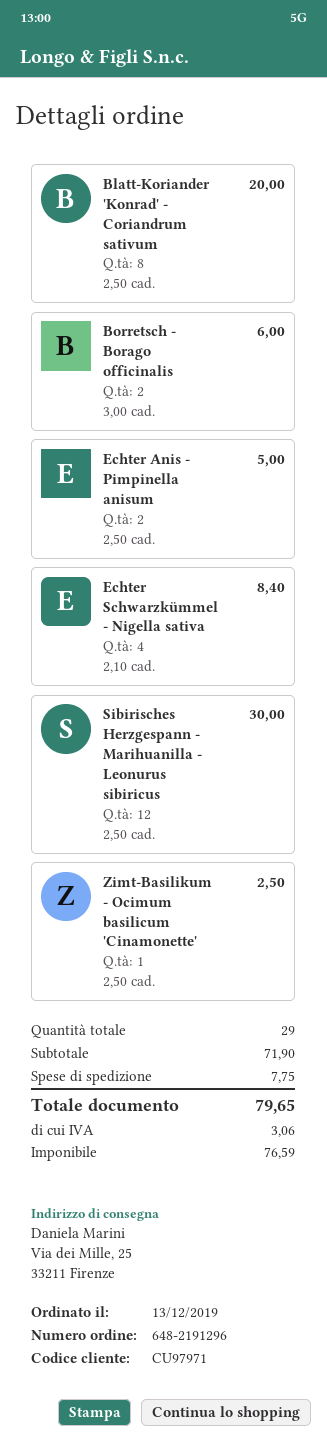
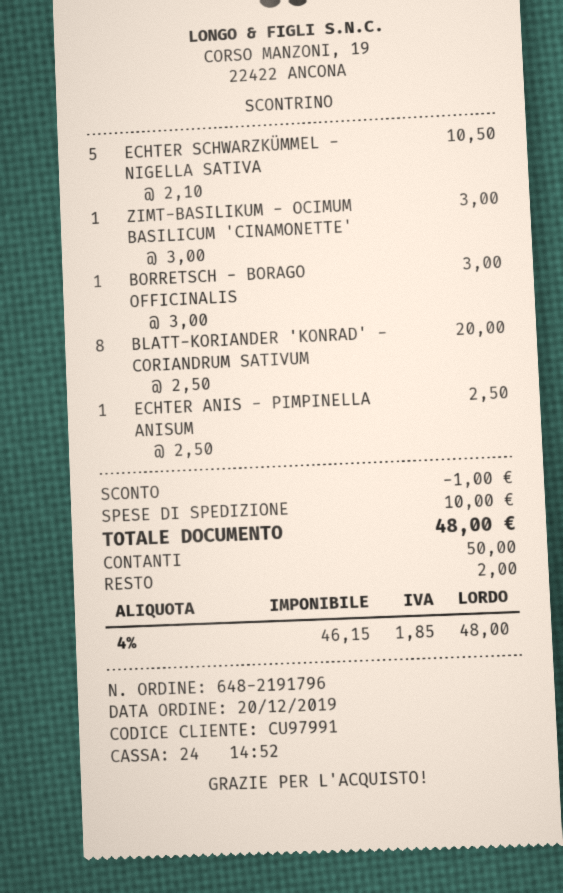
order number: 648-2191296 -> 648-2191796
order date: 2019-12-13 -> 2019-12-20
customer number: CU97971 -> CU97991
Borretsch - Borago officinalis: 2 x 3.00 = 6.00 -> 1 x 3.00 = 3.00
Echter Anis - Pimpinella anisum: 2 x 2.50 = 5.00 -> 1 x 2.50 = 2.50
Echter Schwarzkümmel - Nigella sativa: 4 x 2.10 = 8.40 -> 5 x 2.10 = 10.50
Sibirisches Herzgespann - Marihuanilla - Leonurus sibiricus: 12 x 2.50 = 30.00 -> none
Zimt-Basilikum - Ocimum basilicum 'Cinamonette': 1 x 2.50 = 2.50 -> 1 x 3.00 = 3.00
discount: none -> 1.00
shipping: 7.75 -> 10.00
net: 76.59 -> 46.15
tax: 3.06 -> 1.85
total: 79.65 -> 48.00

